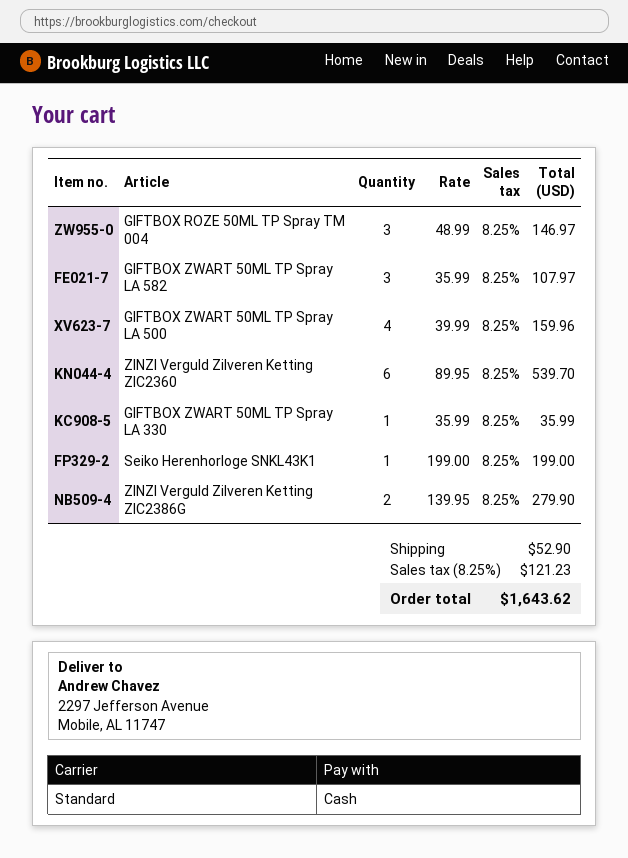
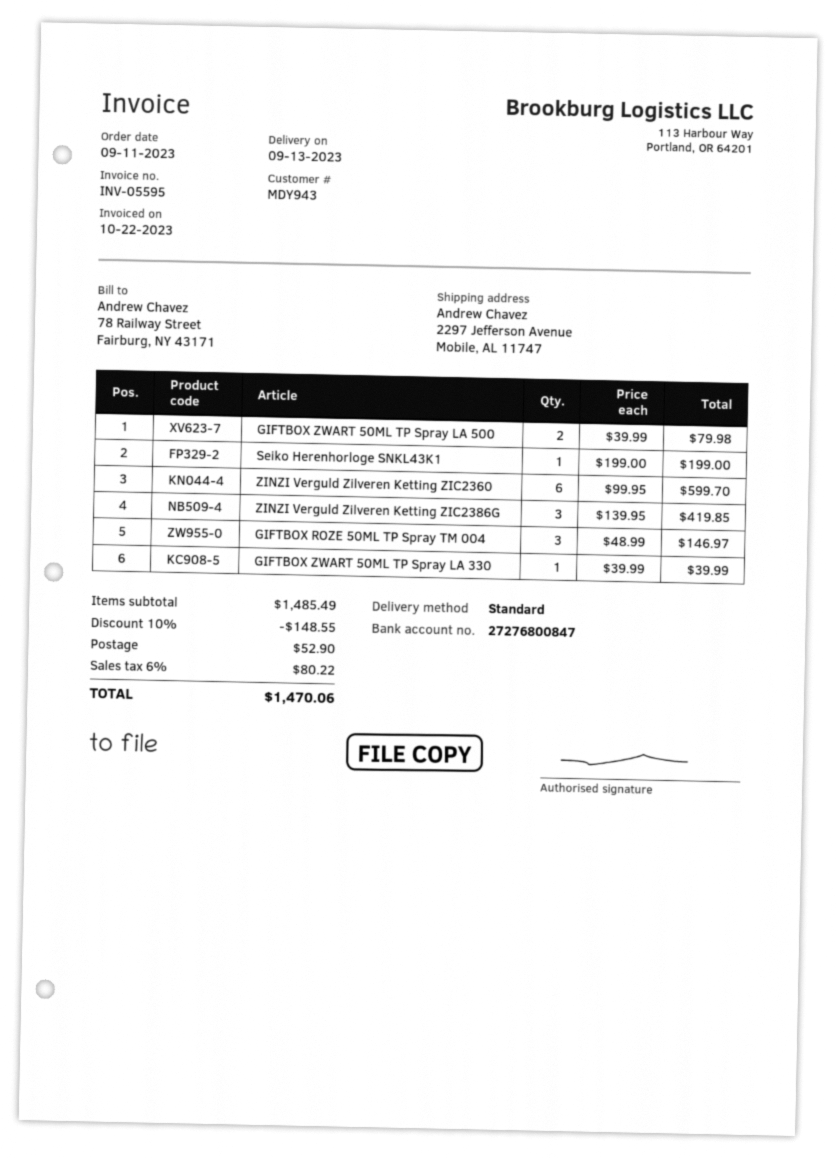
GIFTBOX ZWART 50ML TP Spray LA 582: 3 x 35.99 = 107.97 -> none
GIFTBOX ZWART 50ML TP Spray LA 500: 4 x 39.99 = 159.96 -> 2 x 39.99 = 79.98
ZINZI Verguld Zilveren Ketting ZIC2360: 6 x 89.95 = 539.70 -> 6 x 99.95 = 599.70
GIFTBOX ZWART 50ML TP Spray LA 330: 1 x 35.99 = 35.99 -> 1 x 39.99 = 39.99
ZINZI Verguld Zilveren Ketting ZIC2386G: 2 x 139.95 = 279.90 -> 3 x 139.95 = 419.85
discount: none -> 10% = 148.55
tax: 8.25% = 121.23 -> 6% = 80.22
total: 1643.62 -> 1470.06

